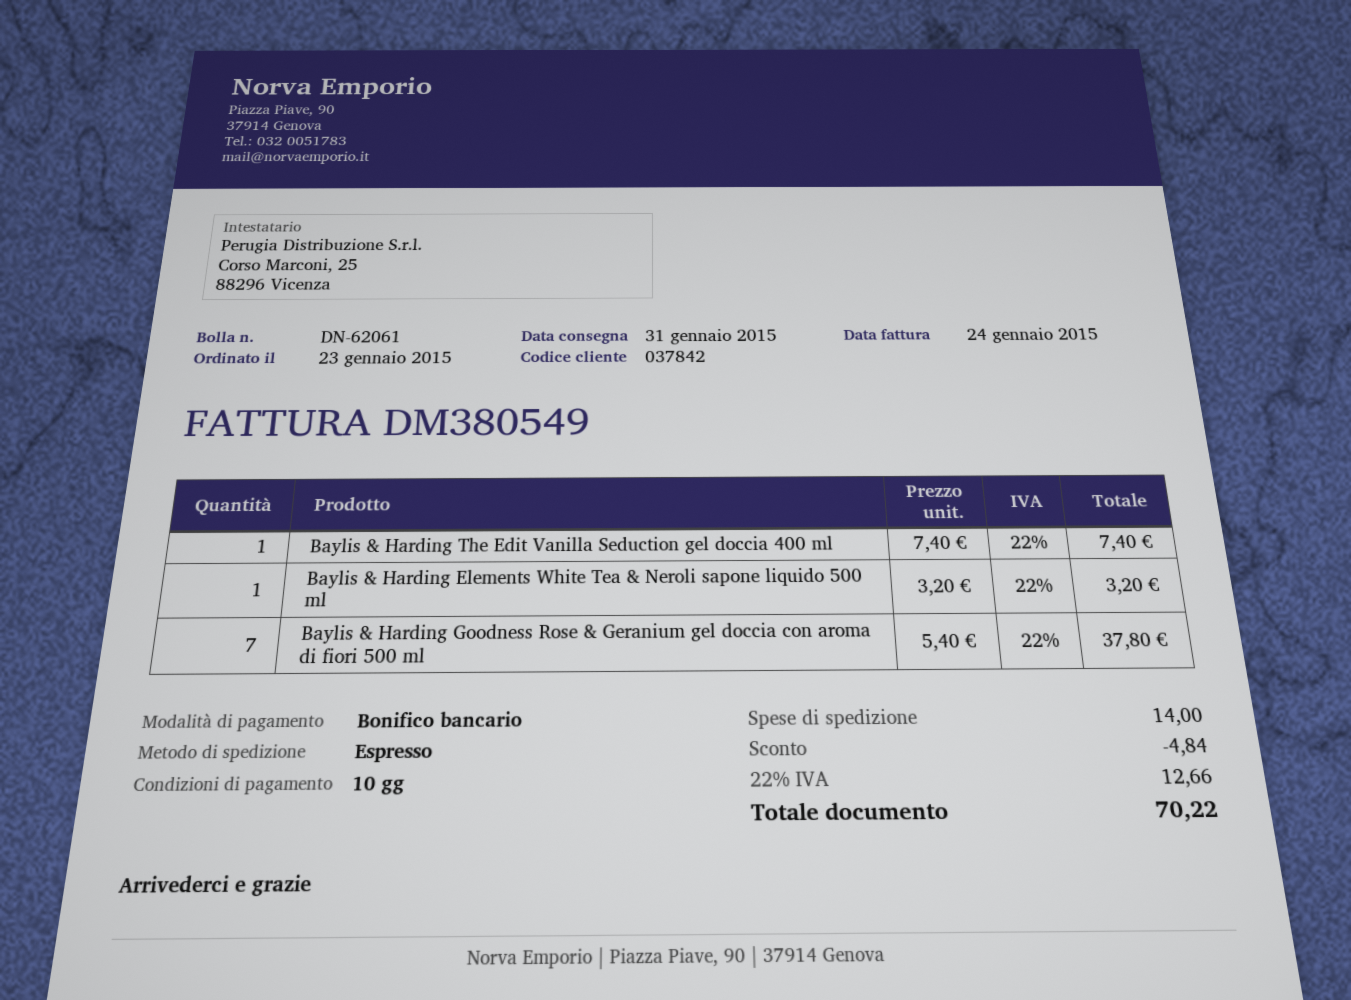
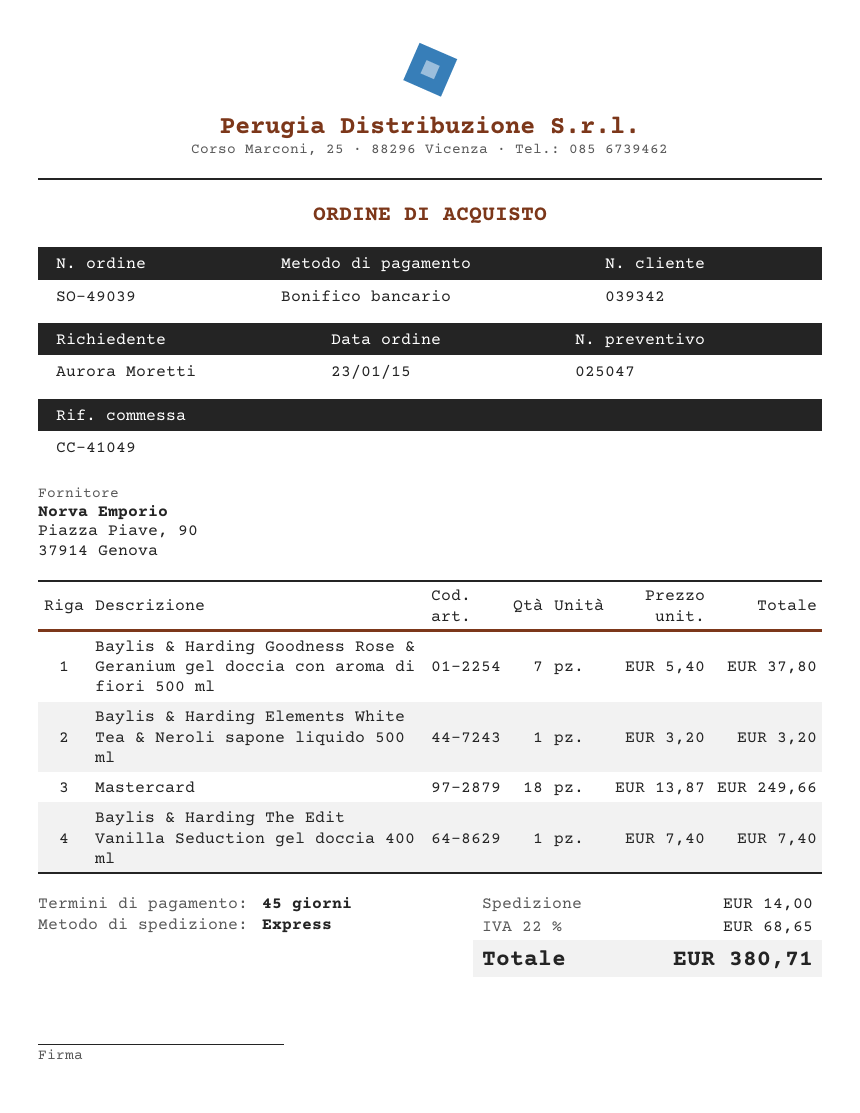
payment terms: 10 days -> 45 days
customer number: 037842 -> 039342
Mastercard: none -> 18 x 13.87 = 249.66
discount: 4.84 -> none
tax: 22% = 12.66 -> 22% = 68.65
total: 70.22 -> 380.71

